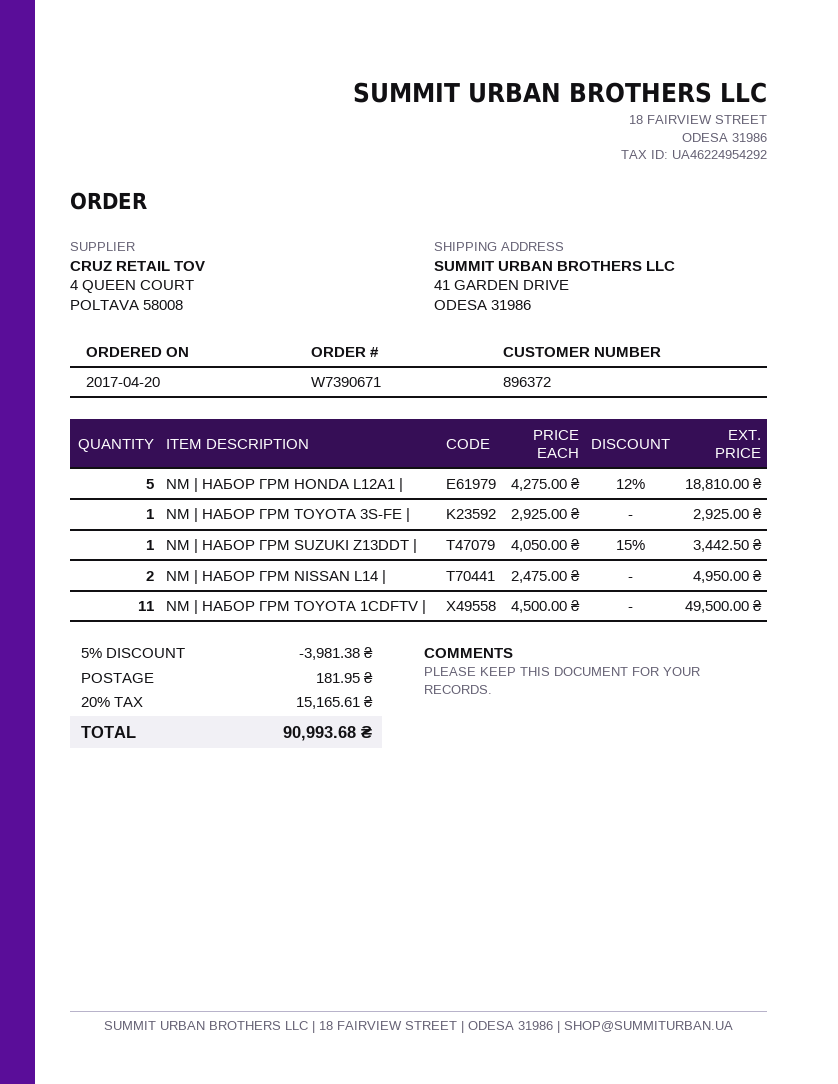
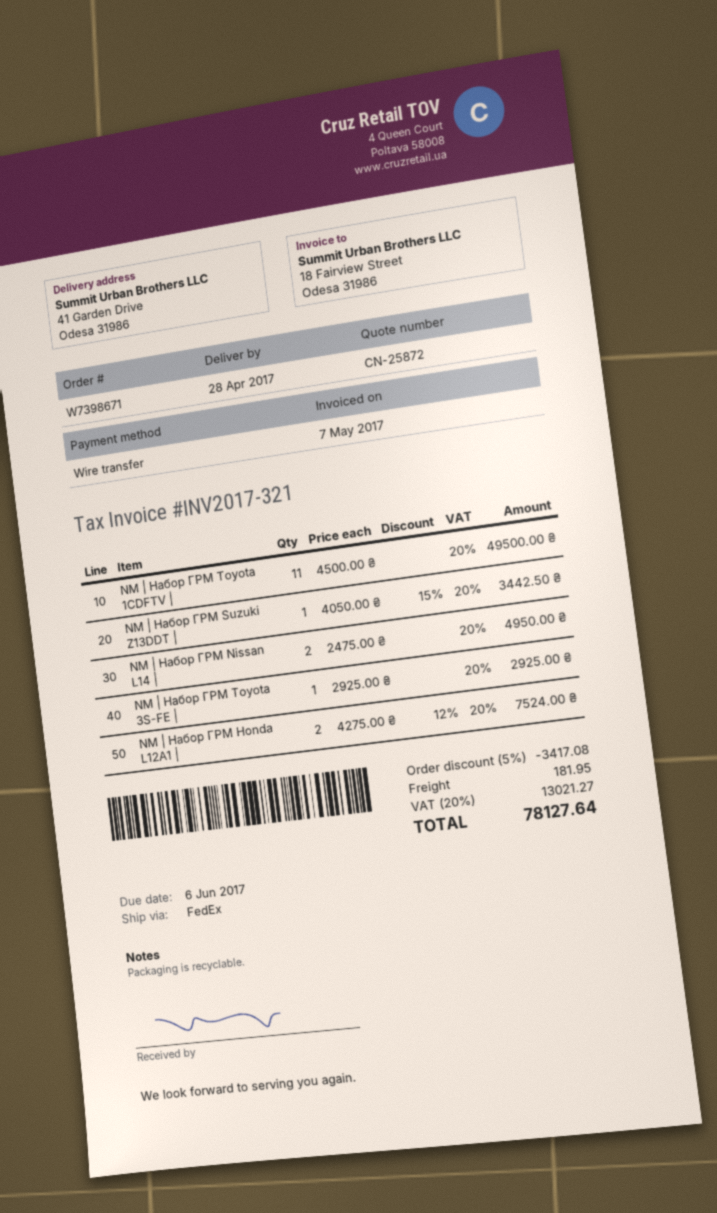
order number: W7390671 -> W7398671
NM | НАБОР ГРМ HONDA L12A1 |: 5 x 4275.00 - 12% = 18810.00 -> 2 x 4275.00 - 12% = 7524.00
discount: 5% = 3981.38 -> 5% = 3417.08
tax: 20% = 15165.61 -> 20% = 13021.27
total: 90993.68 -> 78127.64

